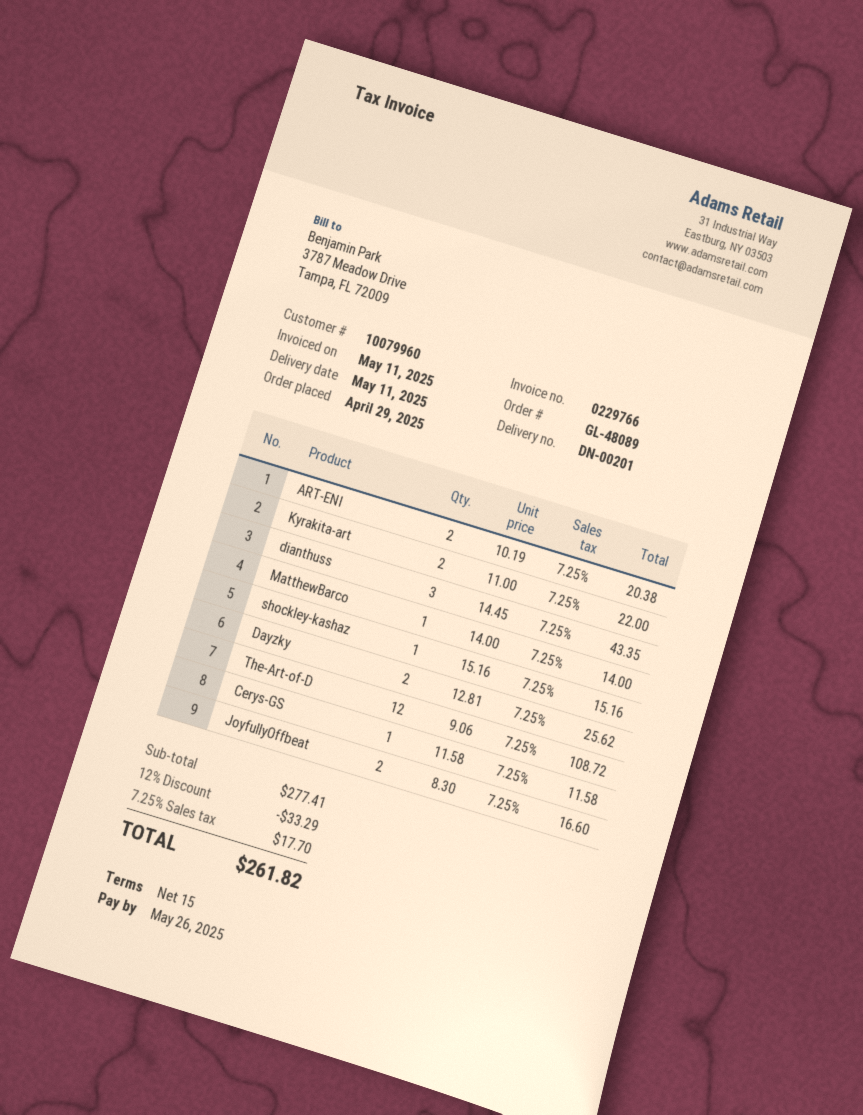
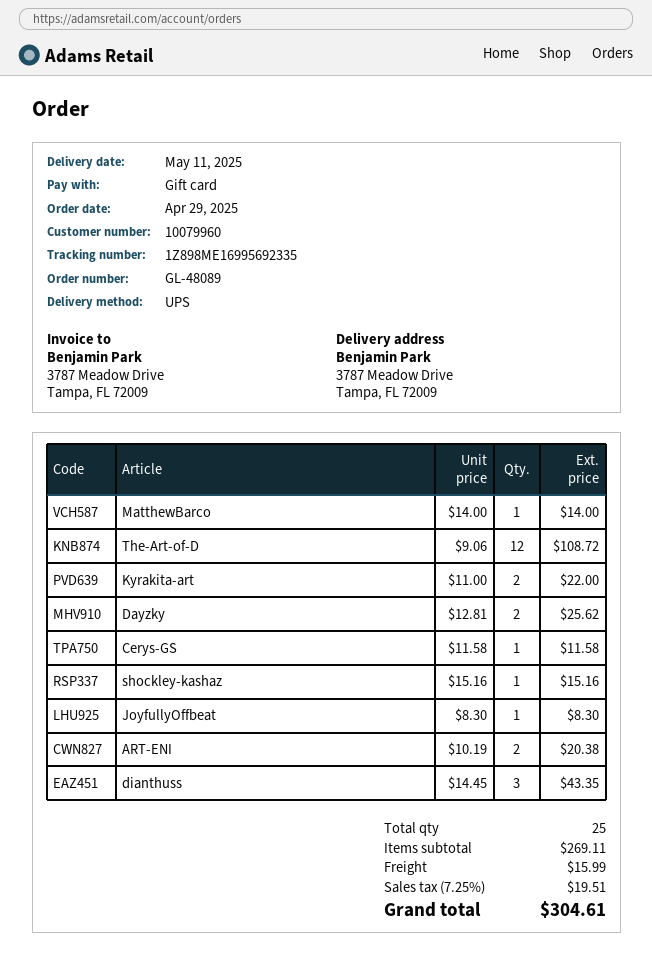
JoyfullyOffbeat: 2 x 8.30 = 16.60 -> 1 x 8.30 = 8.30
subtotal: 277.41 -> 269.11
discount: 12% = 33.29 -> none
shipping: none -> 15.99
tax: 7.25% = 17.70 -> 7.25% = 19.51
total: 261.82 -> 304.61

